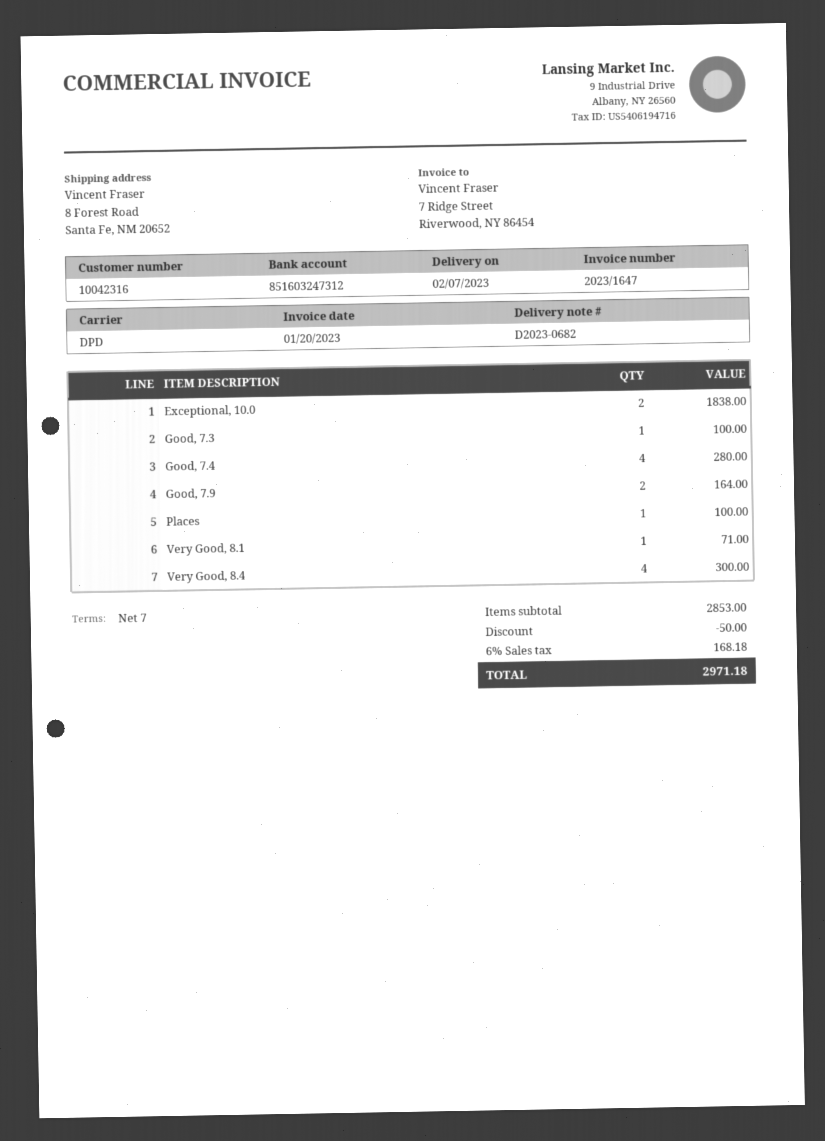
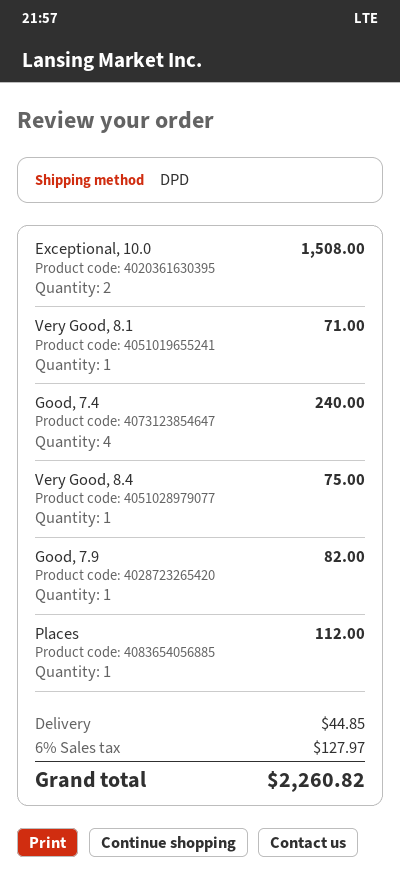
Exceptional, 10.0: 2 for 1838.00 -> 2 for 1508.00
Good, 7.3: 1 for 100.00 -> none
Good, 7.4: 4 for 280.00 -> 4 for 240.00
Good, 7.9: 2 for 164.00 -> 1 for 82.00
Places: 1 for 100.00 -> 1 for 112.00
Very Good, 8.4: 4 for 300.00 -> 1 for 75.00
discount: 50.00 -> none
shipping: none -> 44.85
tax: 6% = 168.18 -> 6% = 127.97
total: 2971.18 -> 2260.82

